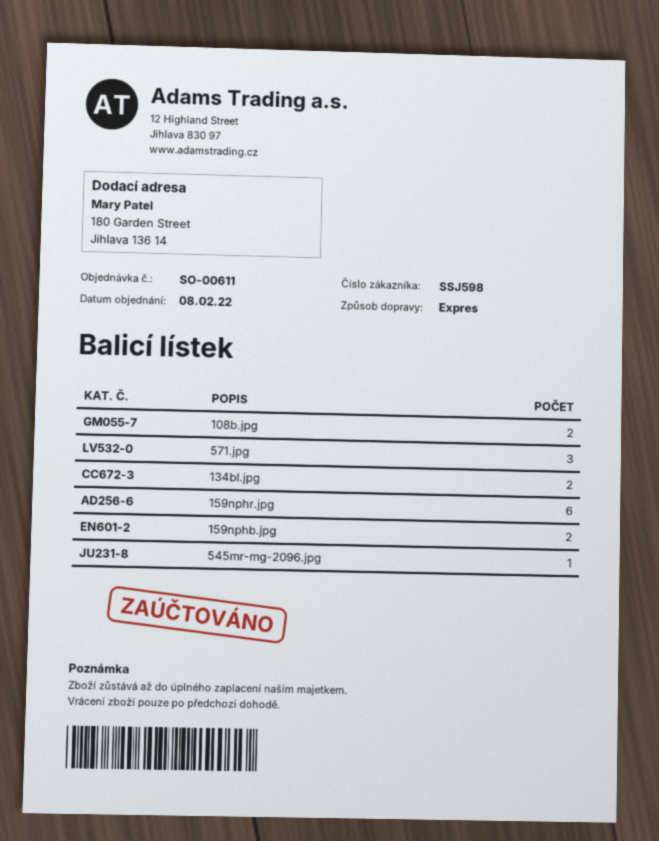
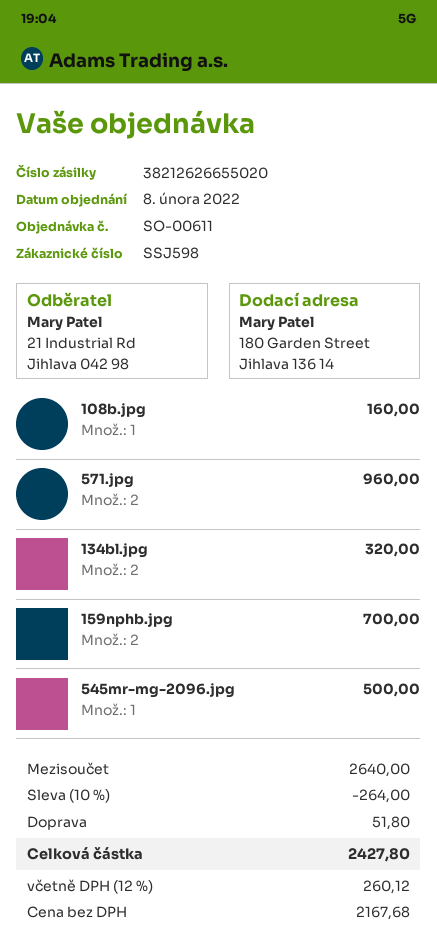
108b.jpg: 2 -> 1
571.jpg: 3 -> 2
159nphr.jpg: 6 -> none

